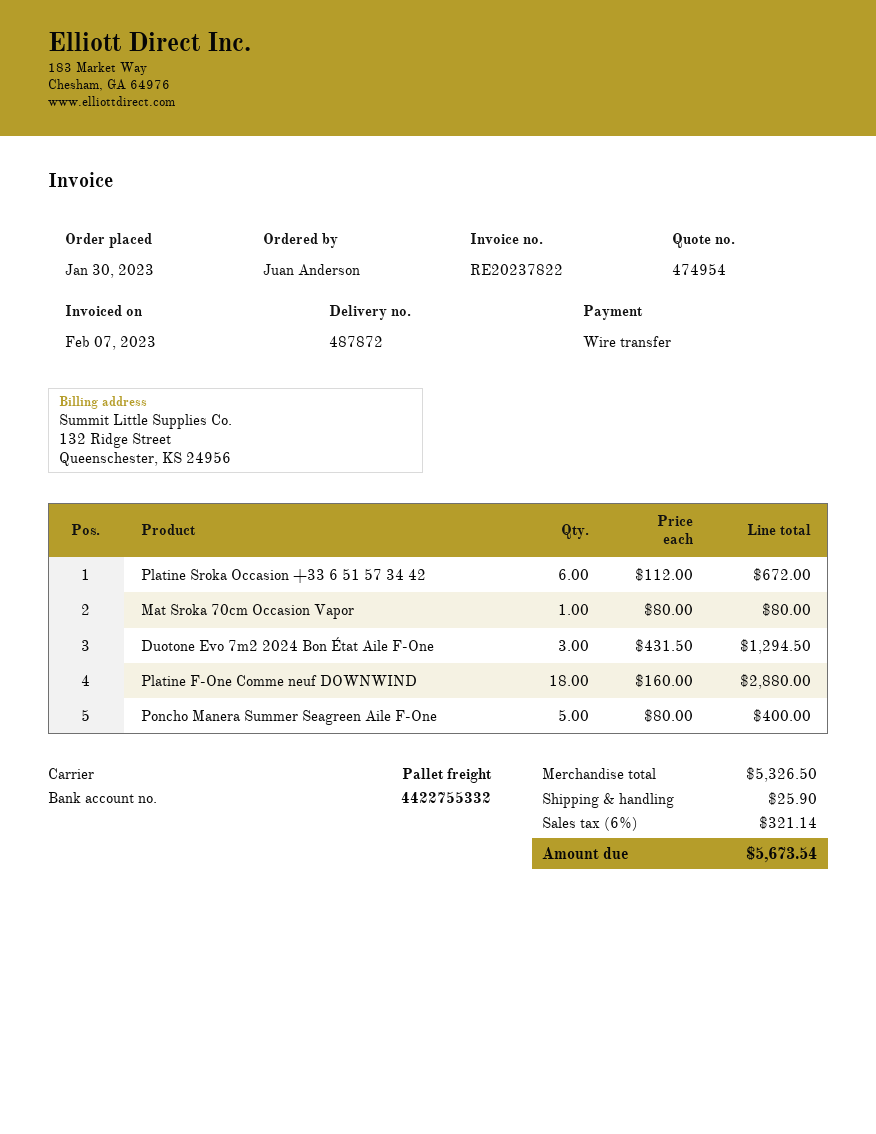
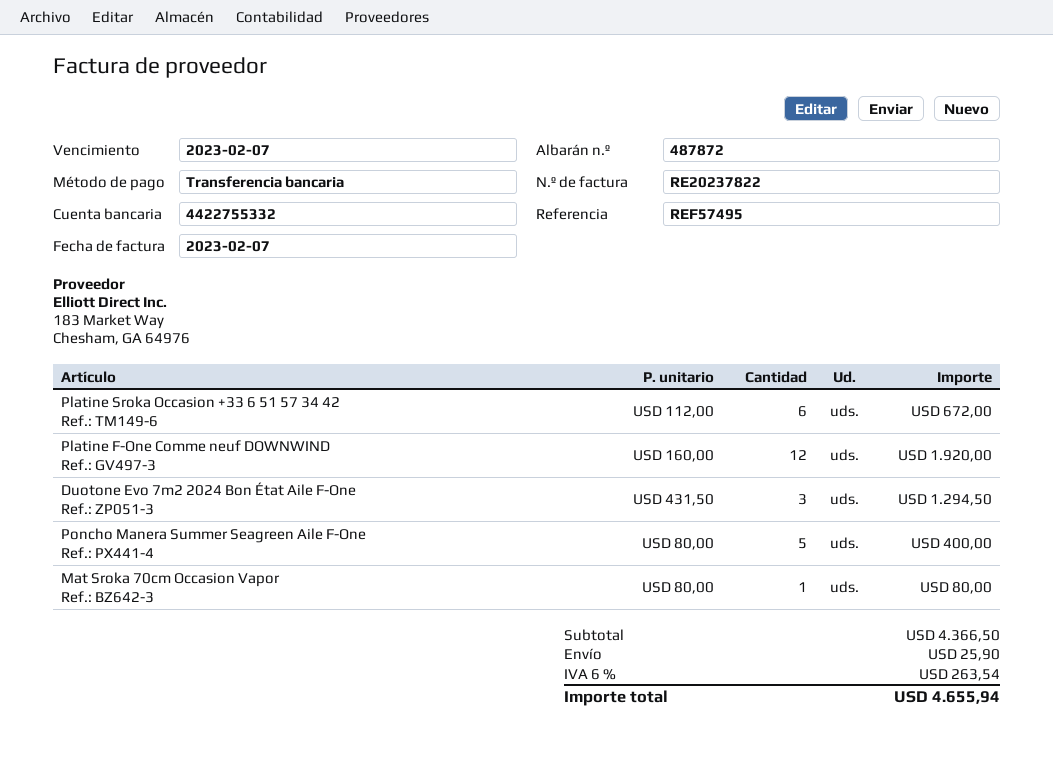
Platine F-One Comme neuf DOWNWIND: 18 x 160.00 = 2880.00 -> 12 x 160.00 = 1920.00
subtotal: 5326.50 -> 4366.50
tax: 6% = 321.14 -> 6% = 263.54
total: 5673.54 -> 4655.94

